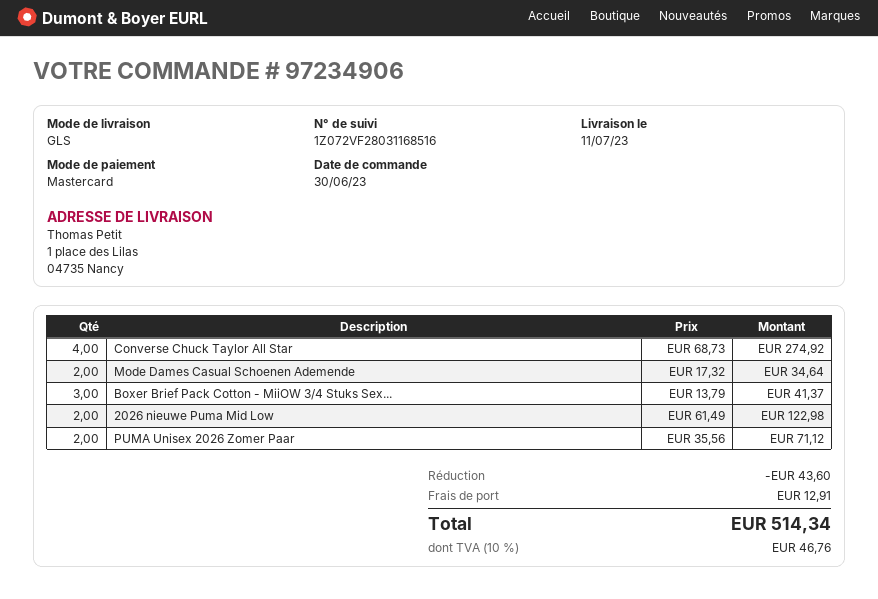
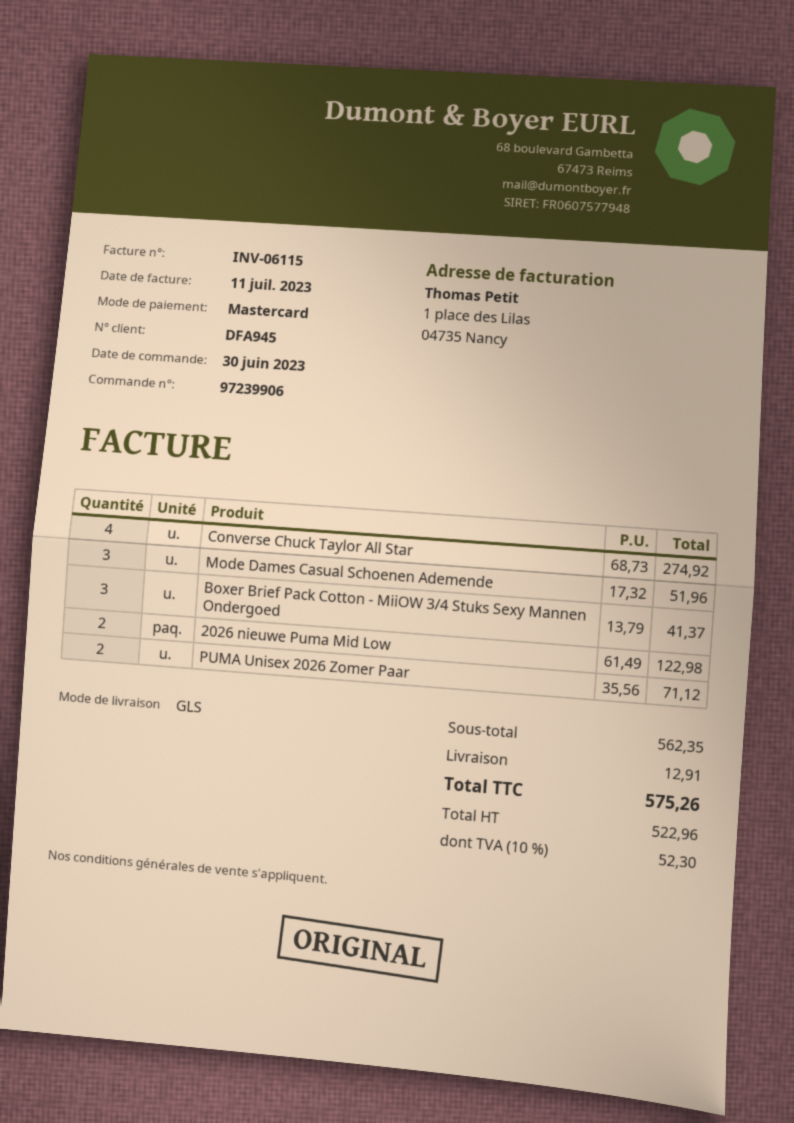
order number: 97234906 -> 97239906
Mode Dames Casual Schoenen Ademende: 2 x 17.32 = 34.64 -> 3 x 17.32 = 51.96
discount: 43.60 -> none
tax: 10% = 46.76 -> 10% = 52.30
total: 514.34 -> 575.26

